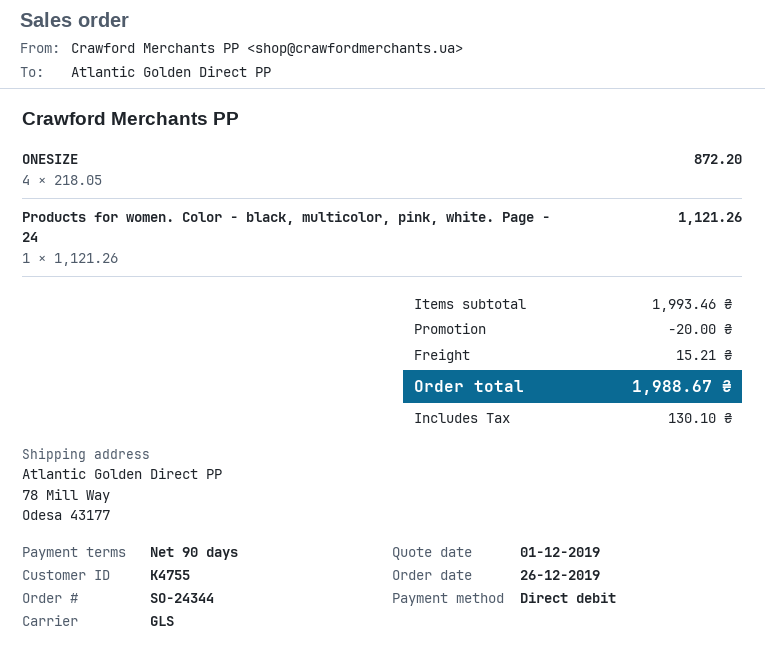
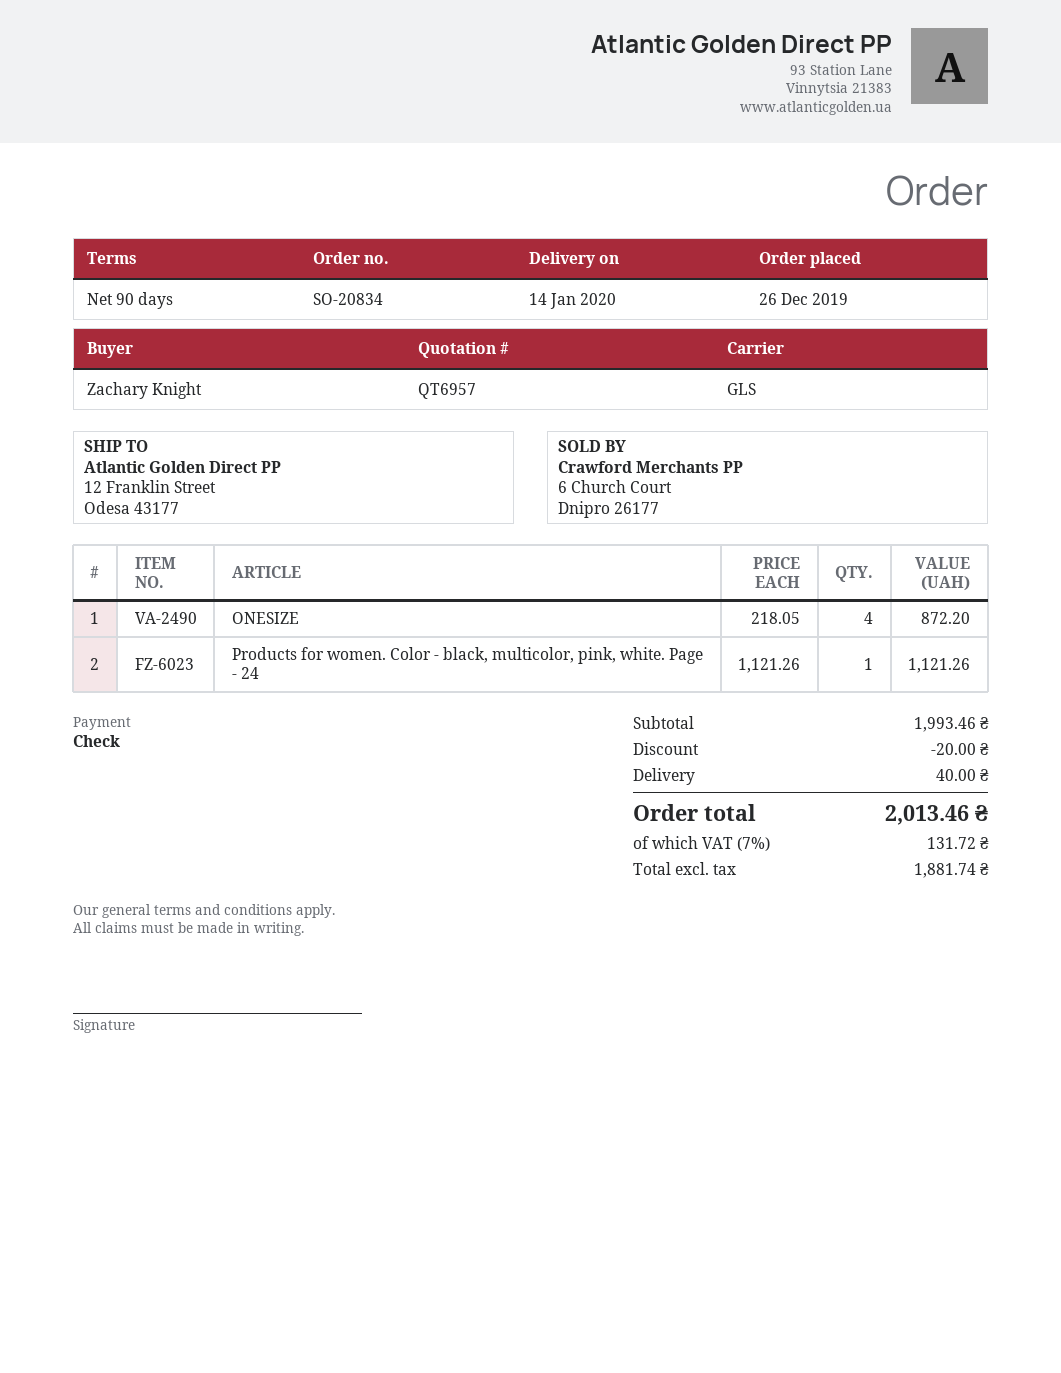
order number: SO-24344 -> SO-20834
payment method: direct debit -> cheque
ship to: 78 Mill Way, Odesa 43177 -> 12 Franklin Street, Odesa 43177
shipping: 15.21 -> 40.00
tax: 130.10 -> 131.72
total: 1988.67 -> 2013.46

